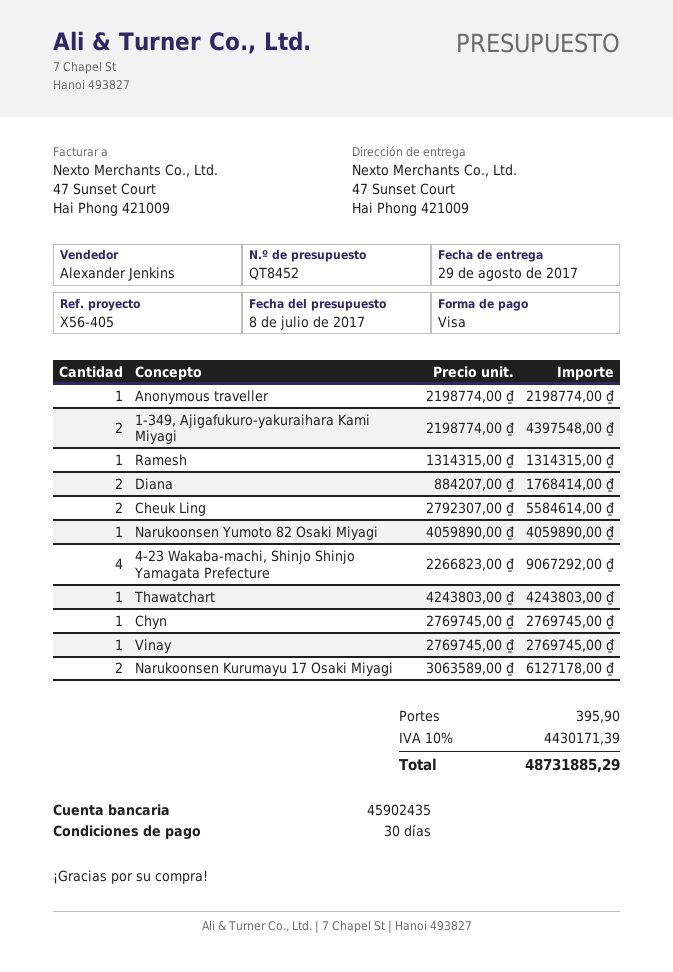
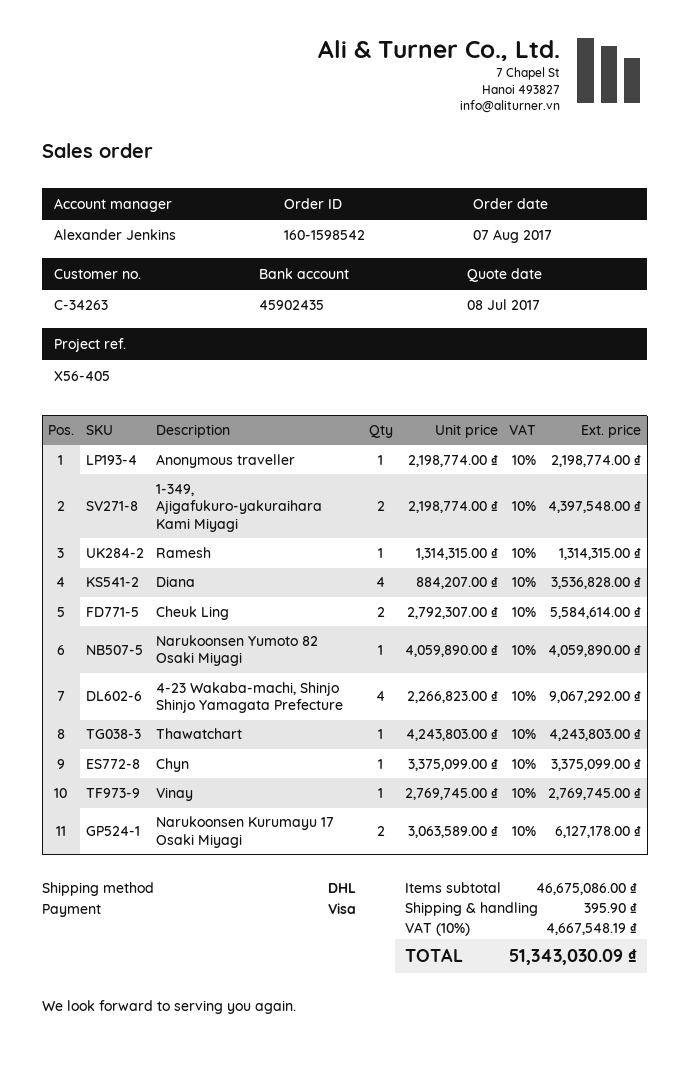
Diana: 2 x 884207.00 = 1768414.00 -> 4 x 884207.00 = 3536828.00
Chyn: 1 x 2769745.00 = 2769745.00 -> 1 x 3375099.00 = 3375099.00
tax: 10% = 4430171.39 -> 10% = 4667548.19
total: 48731885.29 -> 51343030.09

